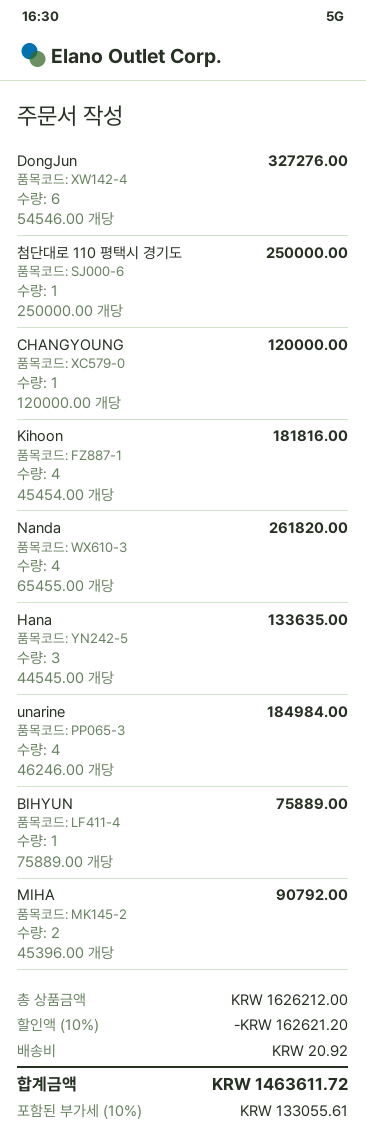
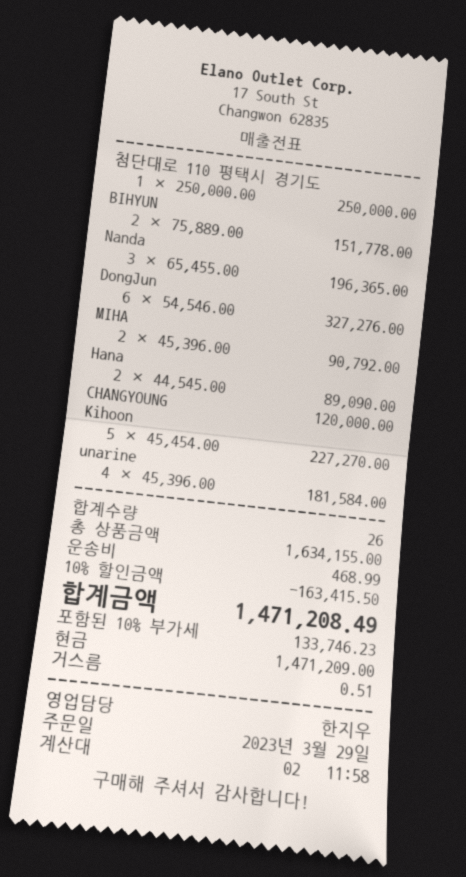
Kihoon: 4 x 45454.00 = 181816.00 -> 5 x 45454.00 = 227270.00
Nanda: 4 x 65455.00 = 261820.00 -> 3 x 65455.00 = 196365.00
Hana: 3 x 44545.00 = 133635.00 -> 2 x 44545.00 = 89090.00
unarine: 4 x 46246.00 = 184984.00 -> 4 x 45396.00 = 181584.00
BIHYUN: 1 x 75889.00 = 75889.00 -> 2 x 75889.00 = 151778.00
subtotal: 1626212.00 -> 1634155.00
discount: 10% = 162621.20 -> 10% = 163415.50
shipping: 20.92 -> 468.99
tax: 10% = 133055.61 -> 10% = 133746.23
total: 1463611.72 -> 1471208.49

